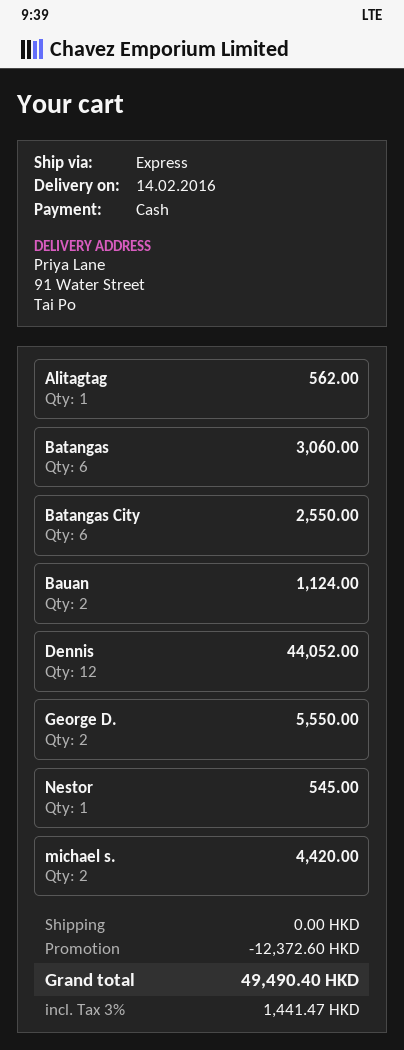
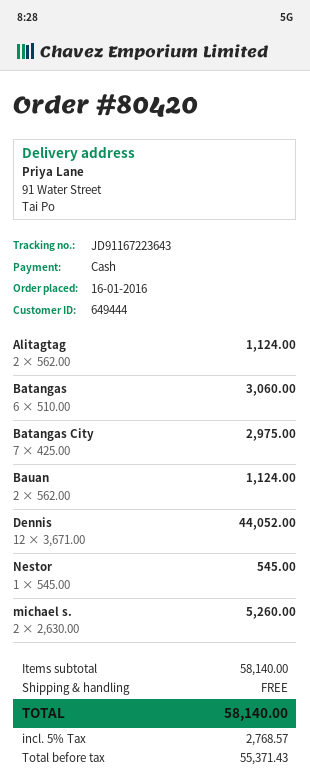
Alitagtag: 1 for 562.00 -> 2 for 1124.00
Batangas City: 6 for 2550.00 -> 7 for 2975.00
George D.: 2 for 5550.00 -> none
michael s.: 2 for 4420.00 -> 2 for 5260.00
discount: 12372.60 -> none
tax: 3% = 1441.47 -> 5% = 2768.57
total: 49490.40 -> 58140.00

